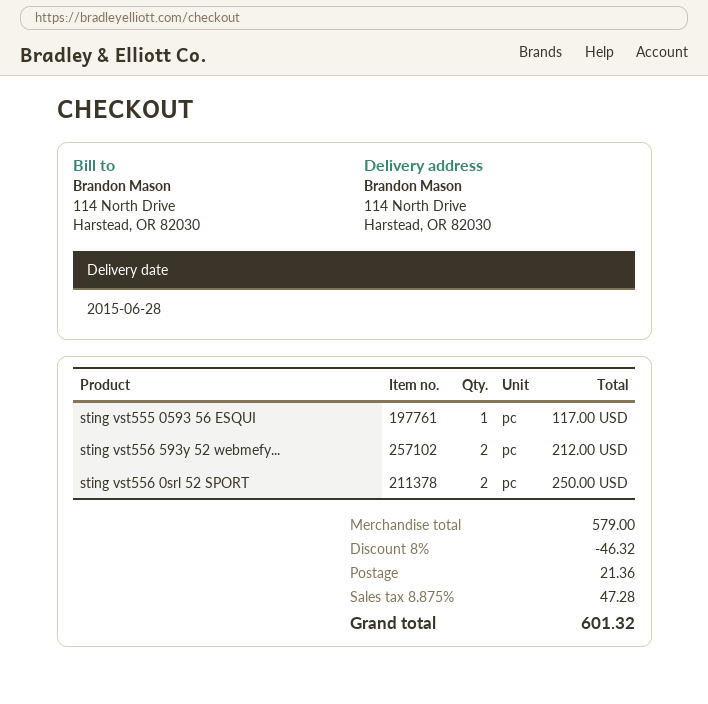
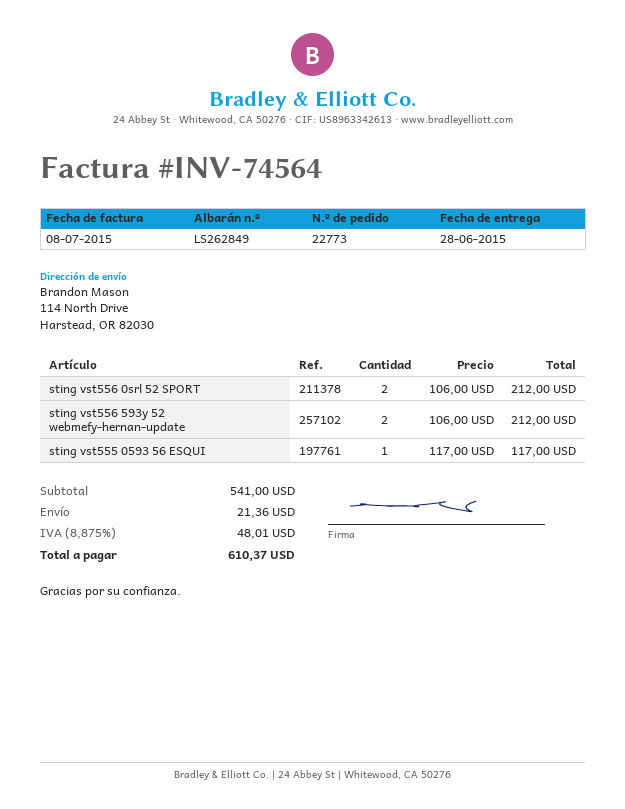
sting vst556 0srl 52 SPORT: 2 for 250.00 -> 2 for 212.00
subtotal: 579.00 -> 541.00
discount: 8% = 46.32 -> none
tax: 8.875% = 47.28 -> 8.875% = 48.01
total: 601.32 -> 610.37

